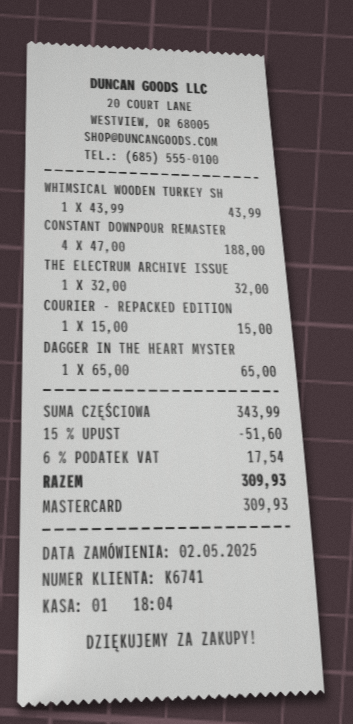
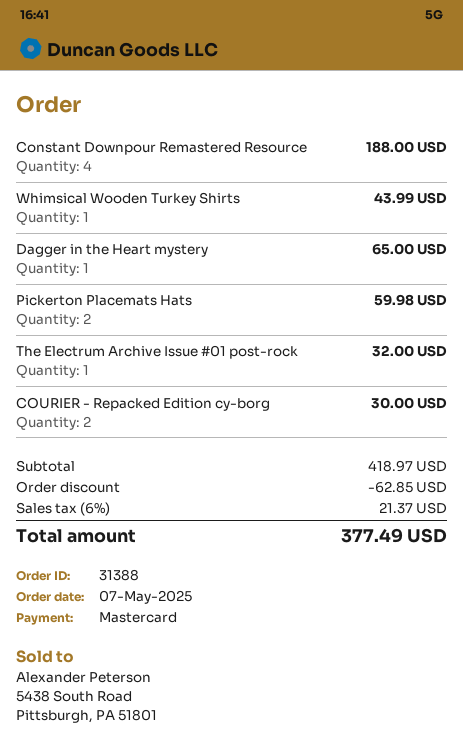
order date: 2025-05-02 -> 2025-05-07
COURIER - REPACKED EDITION: 1 for 15.00 -> 2 for 30.00
Pickerton Placemats Hats: none -> 2 for 59.98
subtotal: 343.99 -> 418.97
discount: 51.60 -> 62.85
tax: 6% = 17.54 -> 6% = 21.37
total: 309.93 -> 377.49

